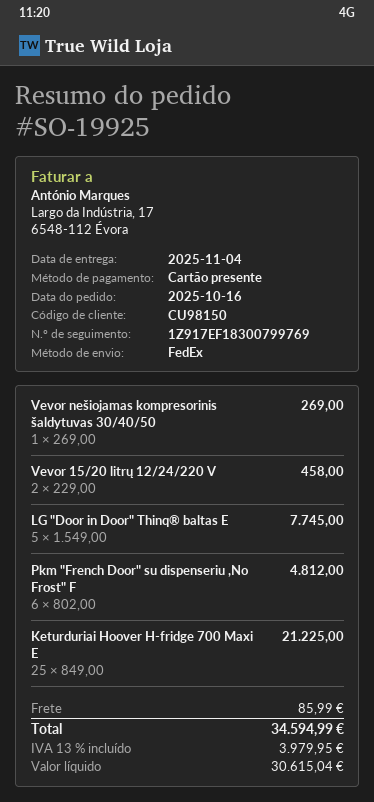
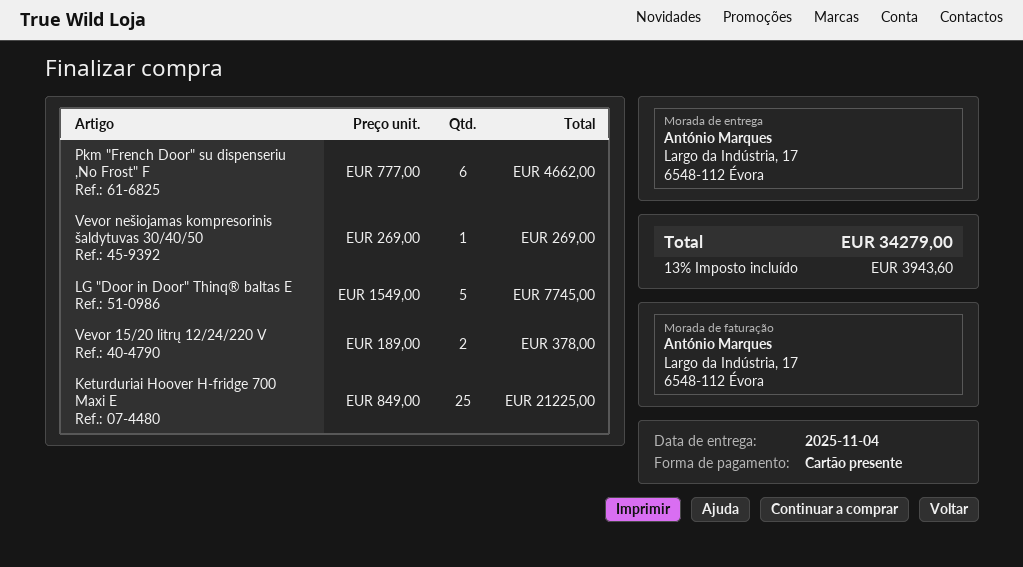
Vevor 15/20 litrų 12/24/220 V: 2 x 229.00 = 458.00 -> 2 x 189.00 = 378.00
Pkm "French Door" su dispenseriu ,No Frost" F: 6 x 802.00 = 4812.00 -> 6 x 777.00 = 4662.00
shipping: 85.99 -> none
tax: 13% = 3979.95 -> 13% = 3943.60
total: 34594.99 -> 34279.00

